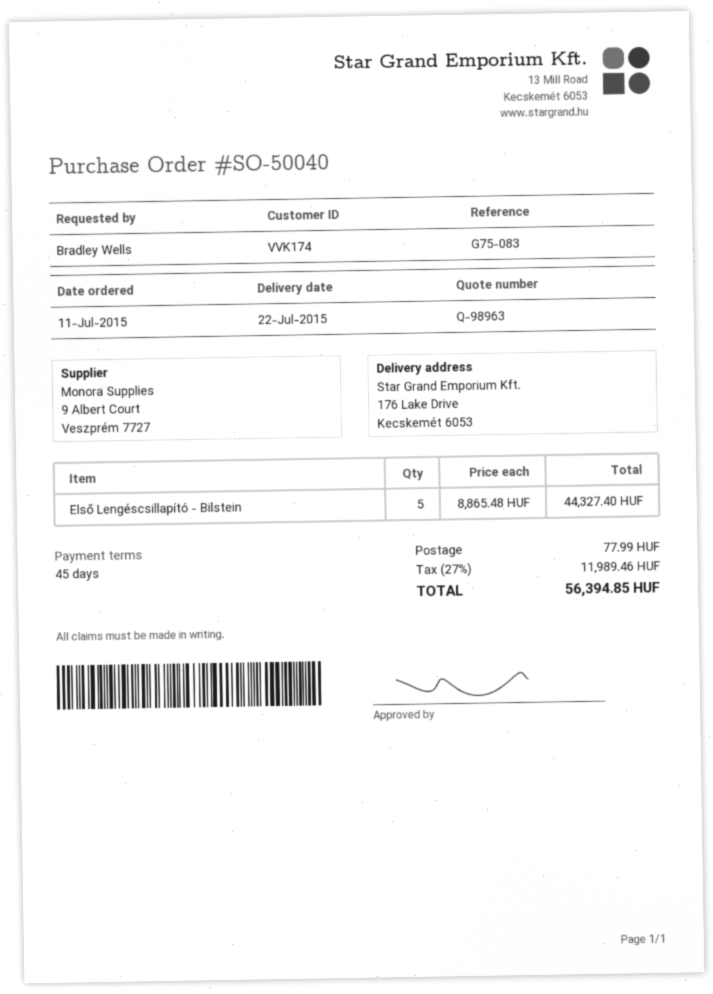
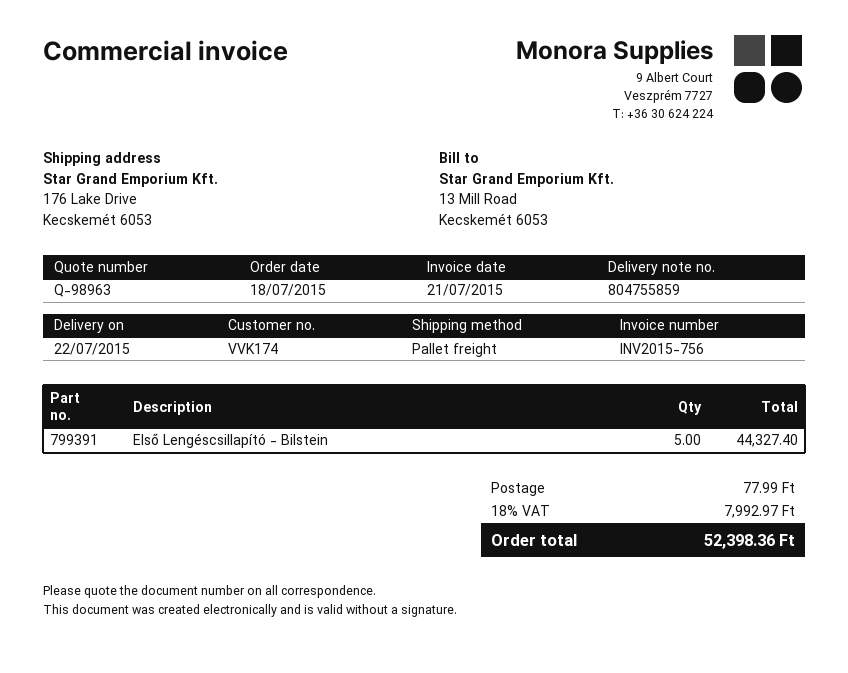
order date: 2015-07-11 -> 2015-07-18
tax: 27% = 11989.46 -> 18% = 7992.97
total: 56394.85 -> 52398.36

